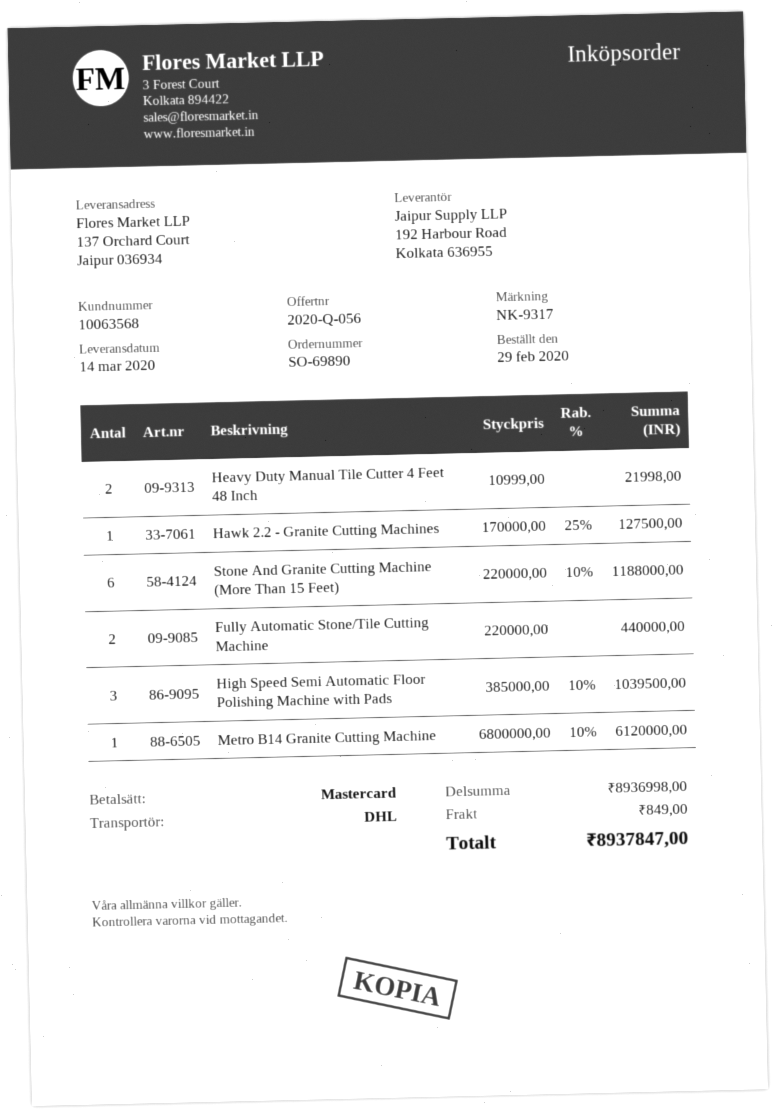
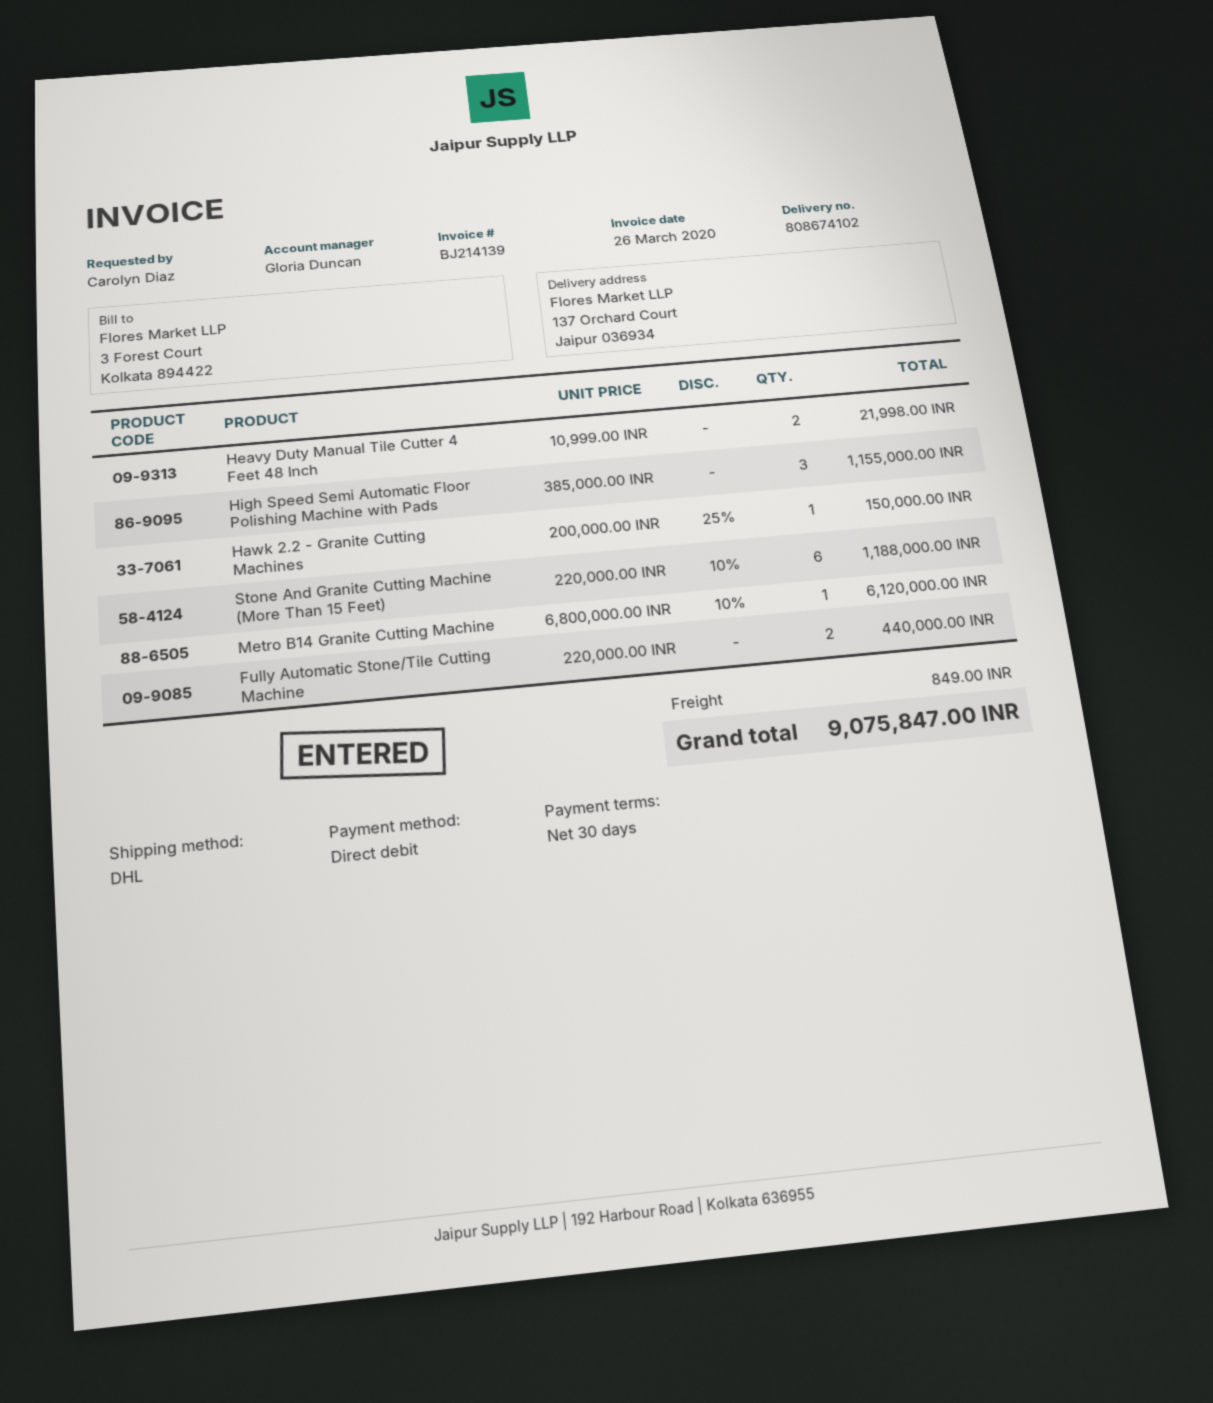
payment method: Mastercard -> direct debit
Hawk 2.2 - Granite Cutting Machines: 1 x 170000.00 - 25% = 127500.00 -> 1 x 200000.00 - 25% = 150000.00
High Speed Semi Automatic Floor Polishing Machine with Pads: 3 x 385000.00 - 10% = 1039500.00 -> 3 x 385000.00 = 1155000.00
total: 8937847.00 -> 9075847.00

